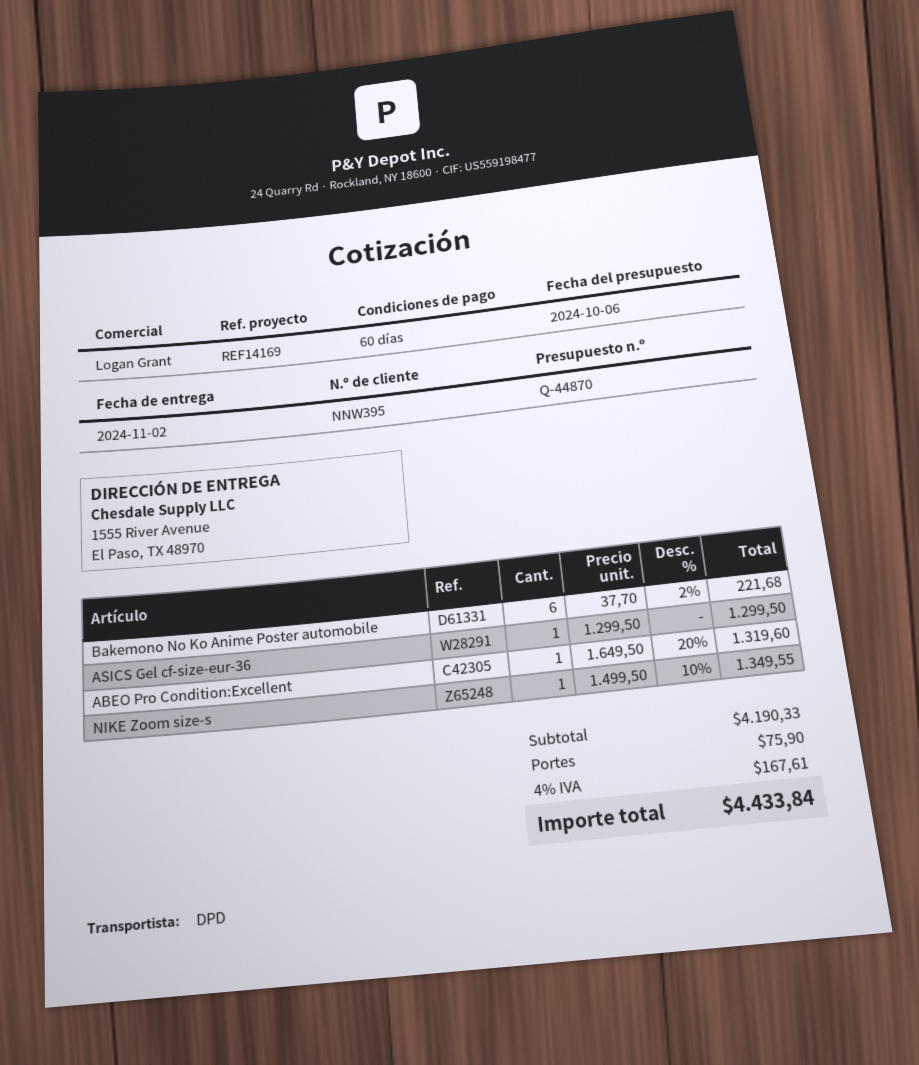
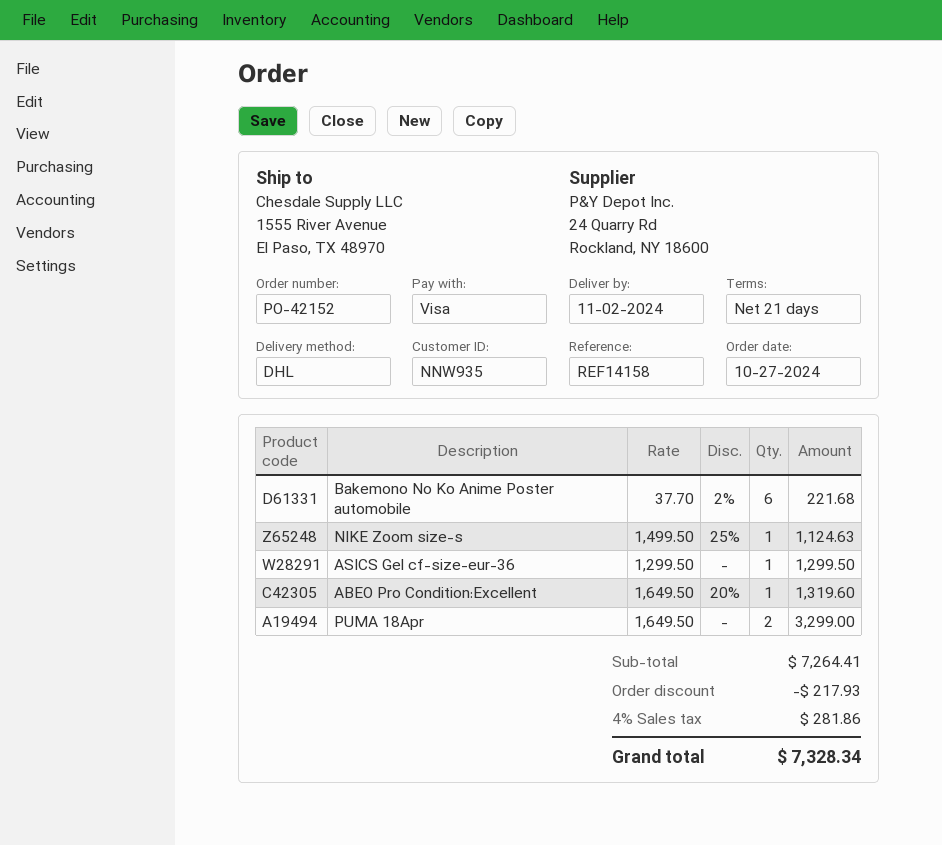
payment terms: 60 days -> 21 days
customer number: NNW395 -> NNW935
reference: REF14169 -> REF14158
shipping method: DPD -> DHL
NIKE Zoom size-s: 1 x 1499.50 - 10% = 1349.55 -> 1 x 1499.50 - 25% = 1124.63
PUMA 18Apr: none -> 2 x 1649.50 = 3299.00
subtotal: 4190.33 -> 7264.41
discount: none -> 217.93
shipping: 75.90 -> none
tax: 4% = 167.61 -> 4% = 281.86
total: 4433.84 -> 7328.34

